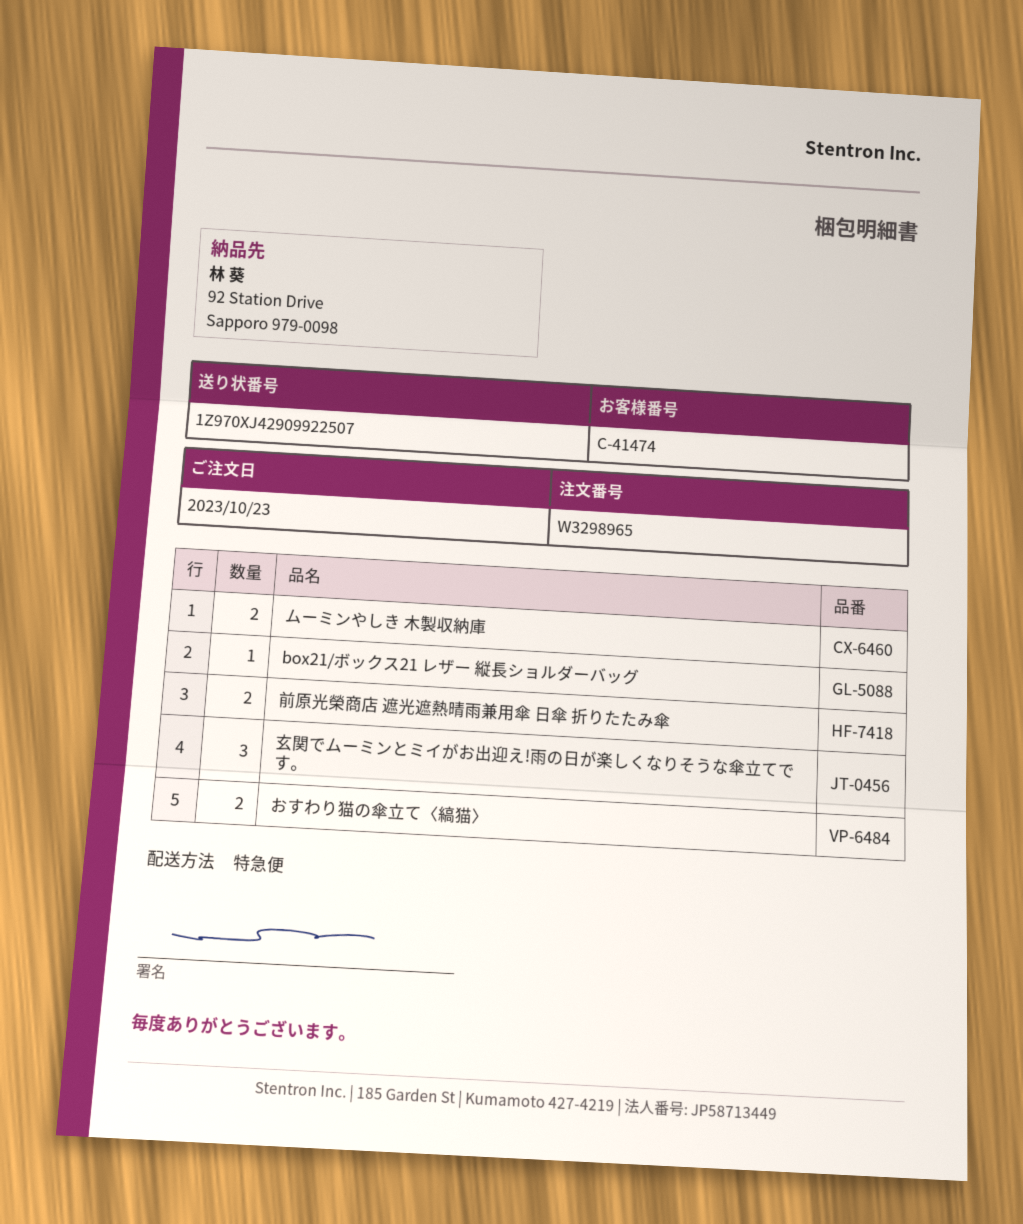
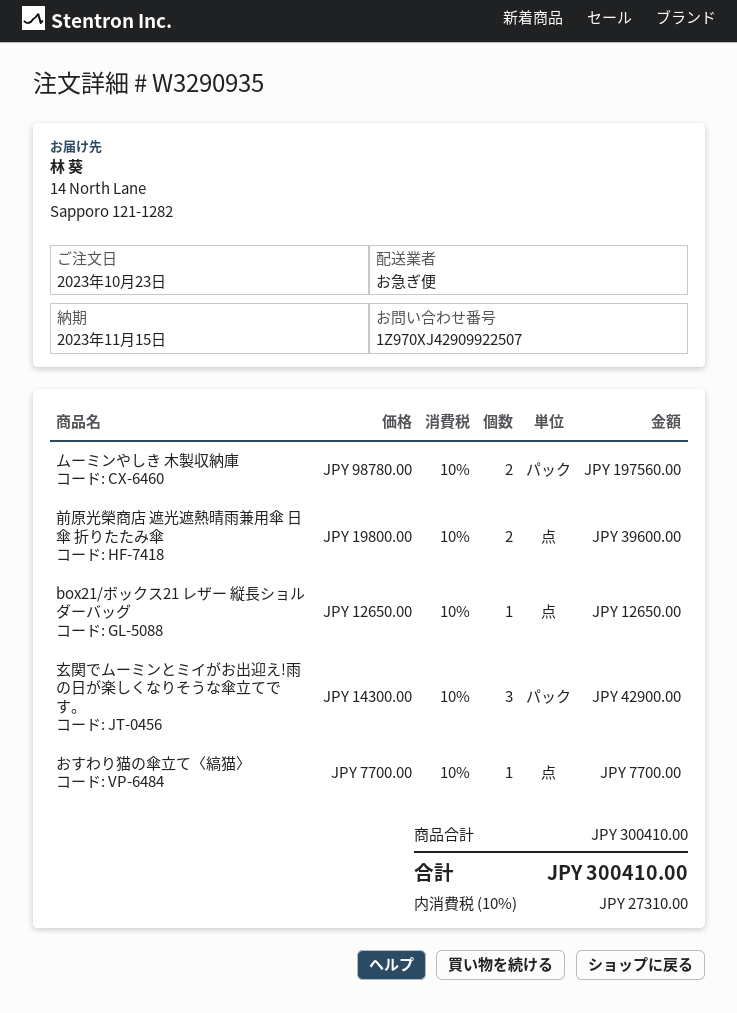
order number: W3298965 -> W3290935
ship to: 92 Station Drive, Sapporo 979-0098 -> 14 North Lane, Sapporo 121-1282
おすわり猫の傘立て〈縞猫〉: 2 -> 1

